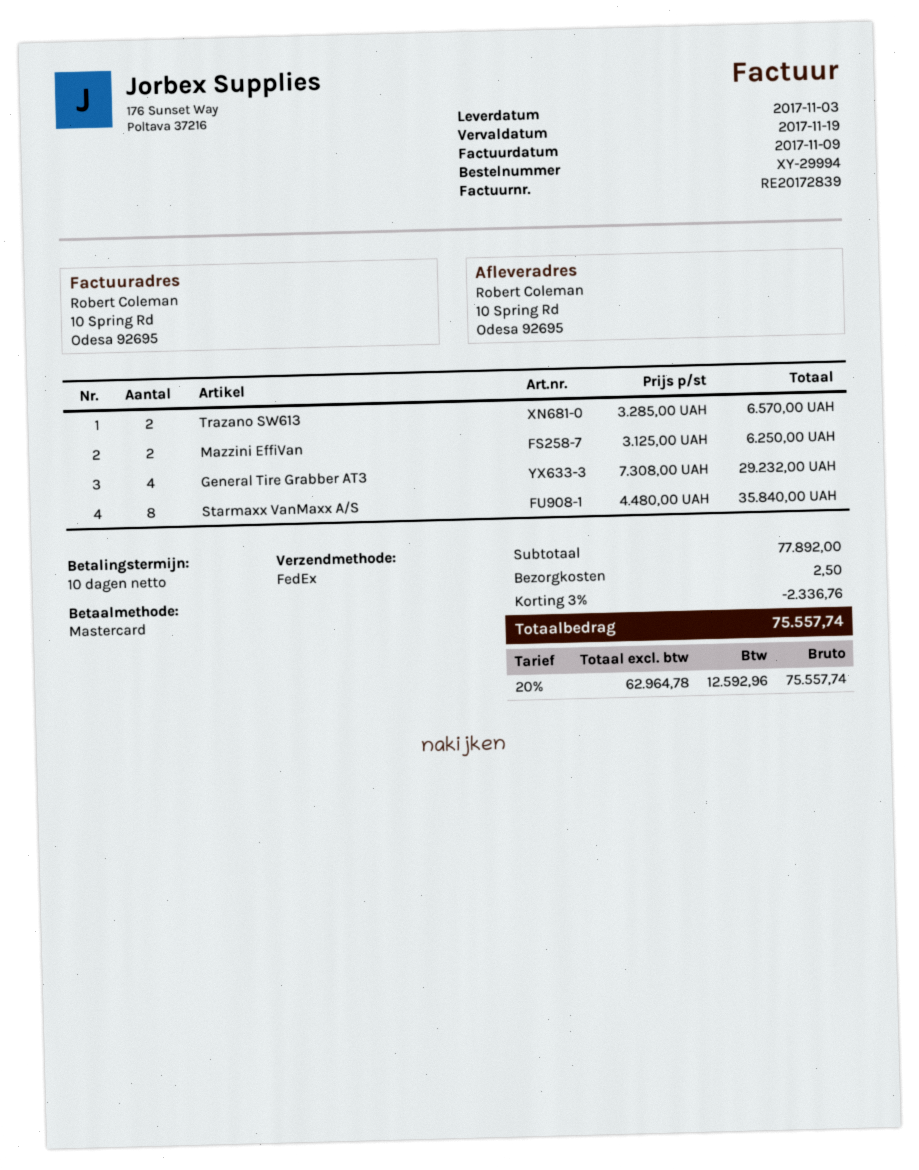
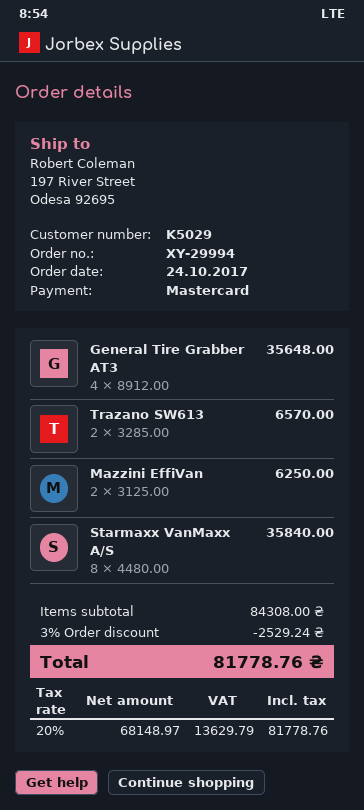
ship to: 10 Spring Rd, Odesa 92695 -> 197 River Street, Odesa 92695
General Tire Grabber AT3: 4 x 7308.00 = 29232.00 -> 4 x 8912.00 = 35648.00
subtotal: 77892.00 -> 84308.00
discount: 3% = 2336.76 -> 3% = 2529.24
shipping: 2.50 -> none
net: 62964.78 -> 68148.97
tax: 20% = 12592.96 -> 20% = 13629.79
total: 75557.74 -> 81778.76

